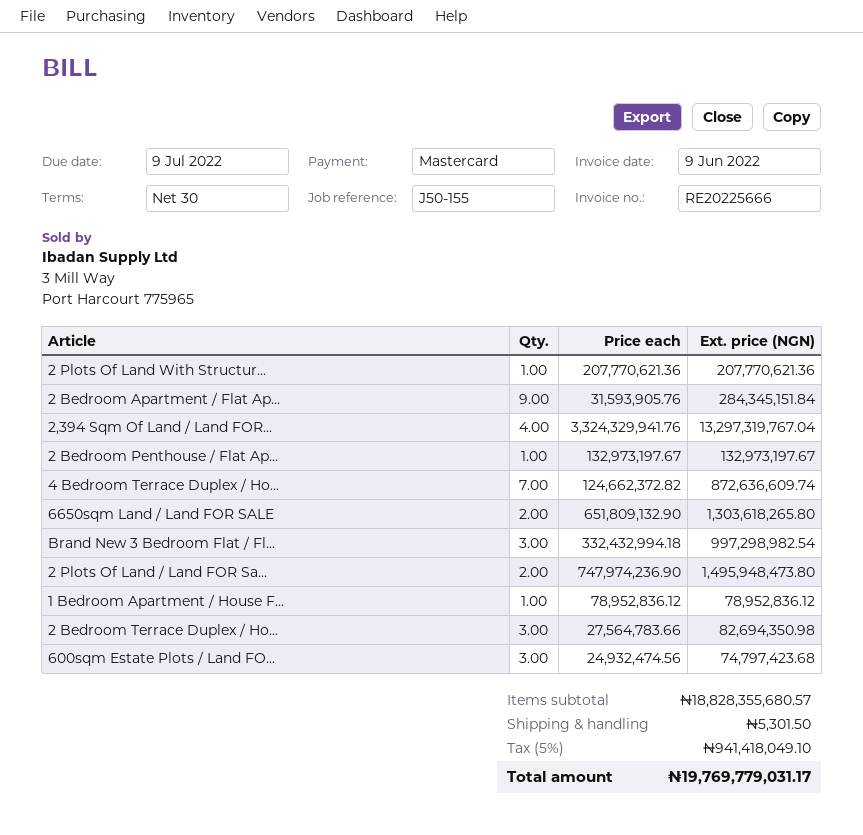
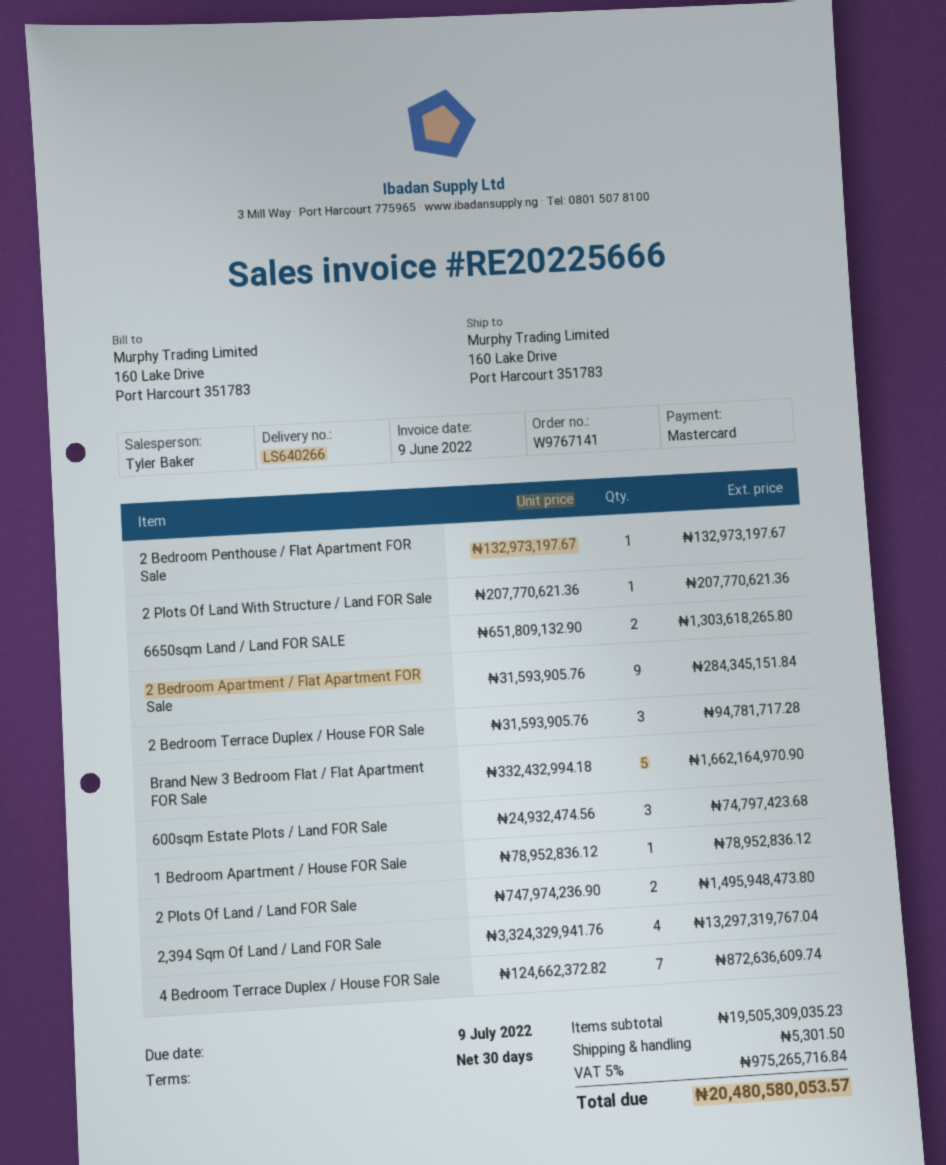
Brand New 3 Bedroom Flat / Fl...: 3 x 332432994.18 = 997298982.54 -> 5 x 332432994.18 = 1662164970.90
2 Bedroom Terrace Duplex / Ho...: 3 x 27564783.66 = 82694350.98 -> 3 x 31593905.76 = 94781717.28
subtotal: 18828355680.57 -> 19505309035.23
tax: 5% = 941418049.10 -> 5% = 975265716.84
total: 19769779031.17 -> 20480580053.57

